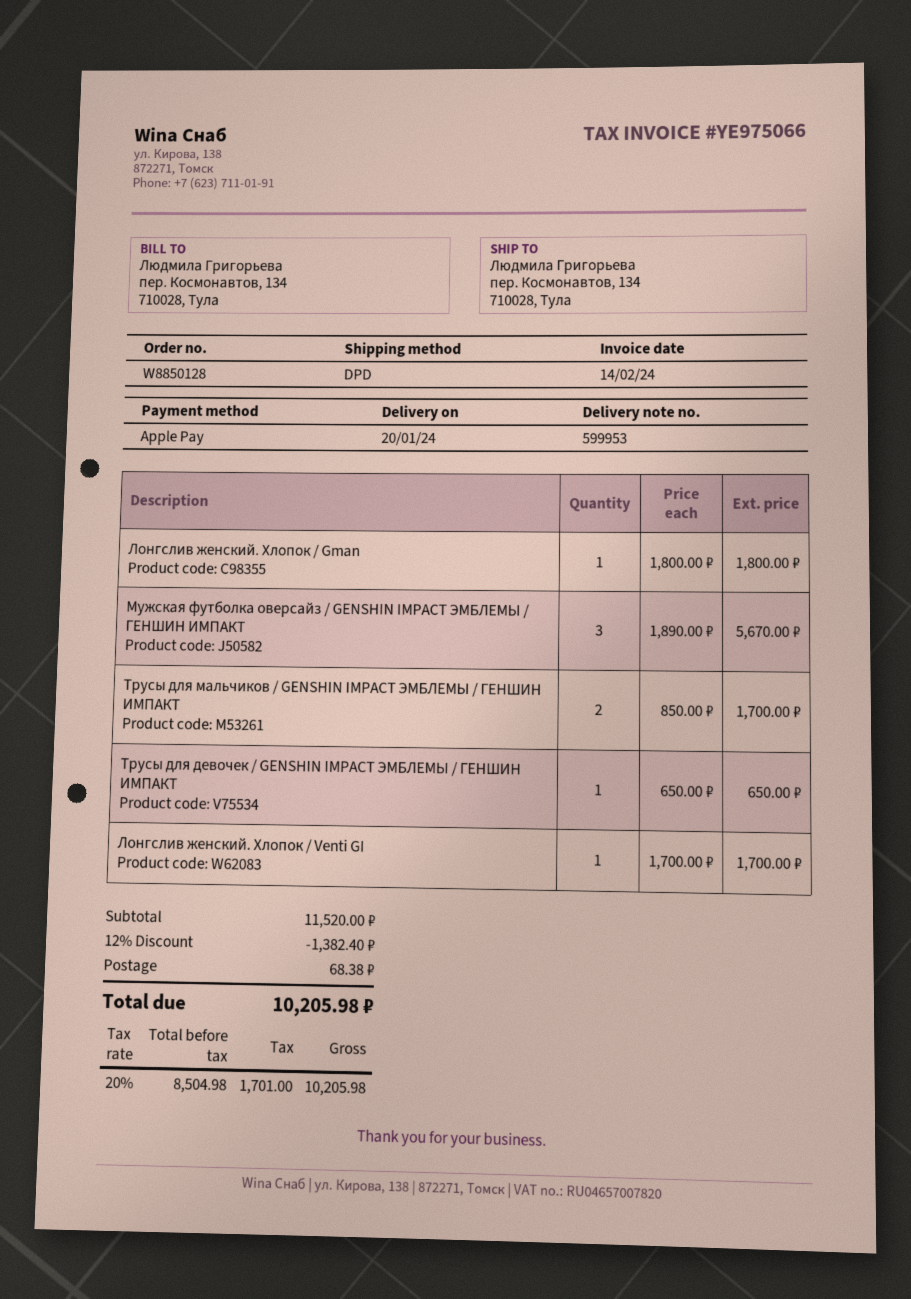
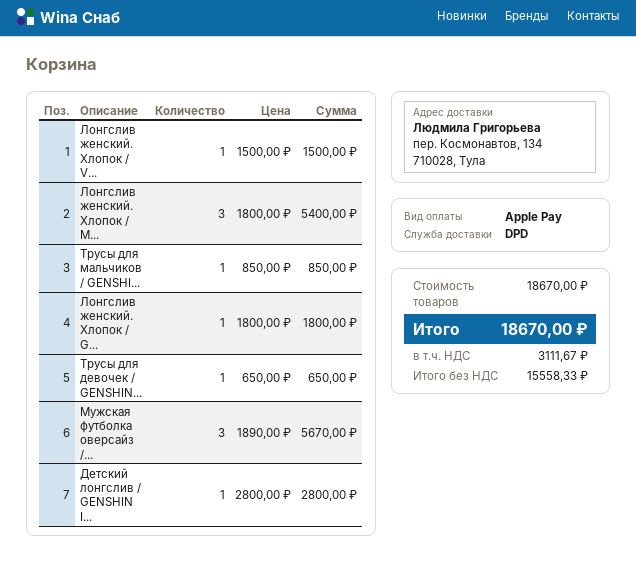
Трусы для мальчиков / GENSHIN IMPACT ЭМБЛЕМЫ / ГЕНШИН ИМПАКТ: 2 x 850.00 = 1700.00 -> 1 x 850.00 = 850.00
Лонгслив женский. Хлопок / Venti GI: 1 x 1700.00 = 1700.00 -> 1 x 1500.00 = 1500.00
Лонгслив женский. Хлопок / M...: none -> 3 x 1800.00 = 5400.00
Детский лонгслив / GENSHIN I...: none -> 1 x 2800.00 = 2800.00
subtotal: 11520.00 -> 18670.00
discount: 12% = 1382.40 -> none
shipping: 68.38 -> none
net: 8504.98 -> 15558.33
tax: 1701.00 -> 3111.67
total: 10205.98 -> 18670.00

